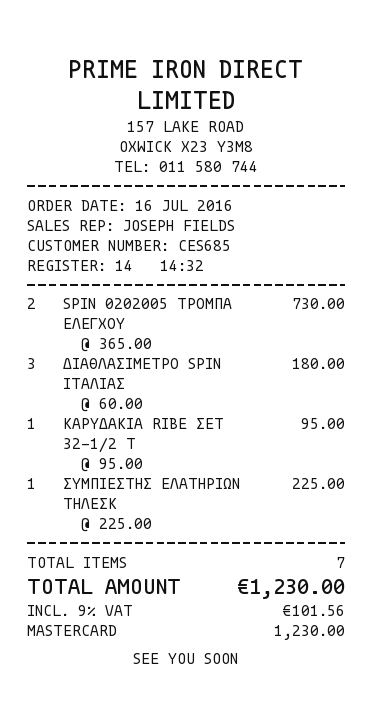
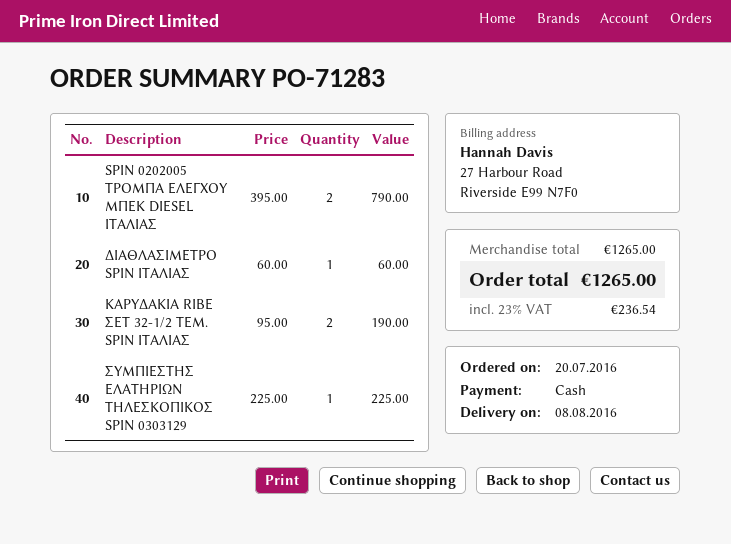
order date: 2016-07-16 -> 2016-07-20
payment method: Mastercard -> cash
SPIN 0202005 ΤΡΟΜΠΑ ΕΛΕΓΧΟΥ: 2 x 365.00 = 730.00 -> 2 x 395.00 = 790.00
ΔΙΑΘΛΑΣΙΜΕΤΡΟ SPIN ΙΤΑΛΙΑΣ: 3 x 60.00 = 180.00 -> 1 x 60.00 = 60.00
ΚΑΡΥΔΑΚΙΑ RIBE ΣΕΤ 32-1/2 Τ: 1 x 95.00 = 95.00 -> 2 x 95.00 = 190.00
tax: 9% = 101.56 -> 23% = 236.54
total: 1230.00 -> 1265.00

